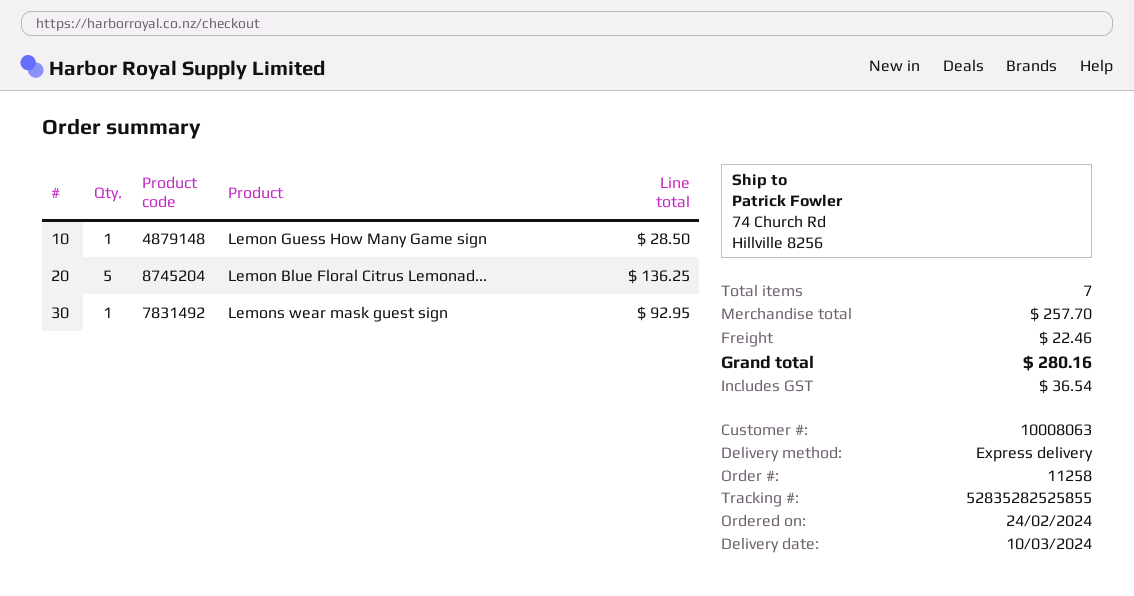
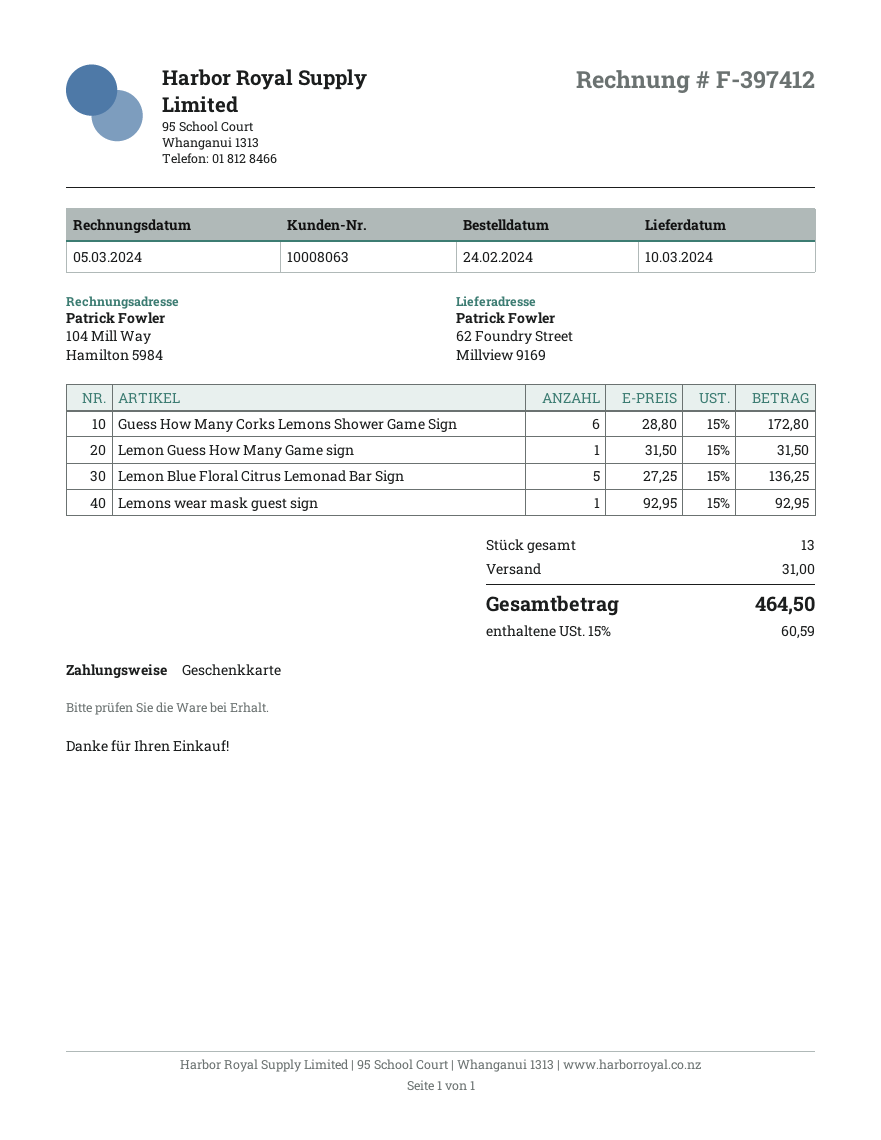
ship to: 74 Church Rd, Hillville 8256 -> 62 Foundry Street, Millview 9169
Lemon Guess How Many Game sign: 1 for 28.50 -> 1 for 31.50
Guess How Many Corks Lemons Shower Game Sign: none -> 6 for 172.80
total quantity: 7 -> 13
shipping: 22.46 -> 31.00
tax: 36.54 -> 60.59
total: 280.16 -> 464.50

